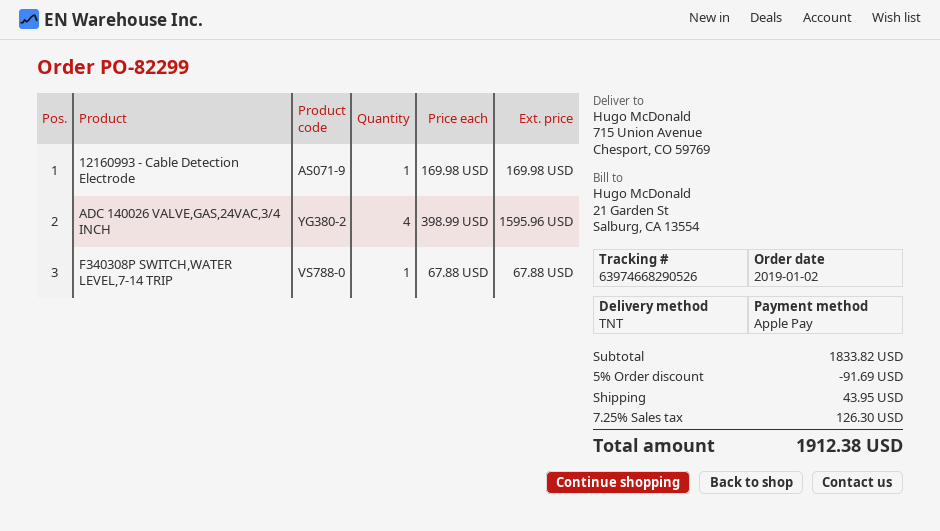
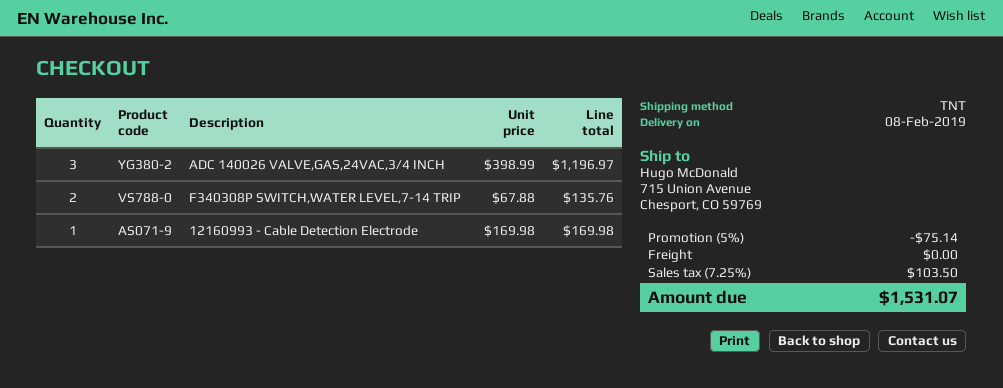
ADC 140026 VALVE,GAS,24VAC,3/4 INCH: 4 x 398.99 = 1595.96 -> 3 x 398.99 = 1196.97
F340308P SWITCH,WATER LEVEL,7-14 TRIP: 1 x 67.88 = 67.88 -> 2 x 67.88 = 135.76
discount: 5% = 91.69 -> 5% = 75.14
shipping: 43.95 -> 0.00
tax: 7.25% = 126.30 -> 7.25% = 103.50
total: 1912.38 -> 1531.07

